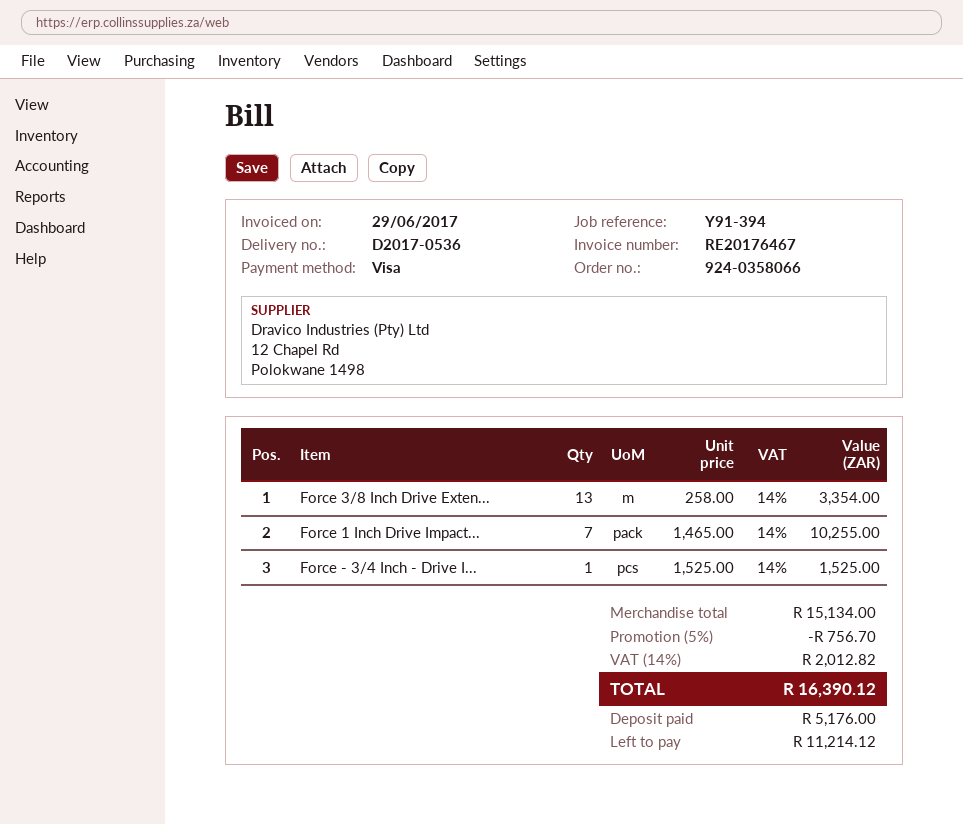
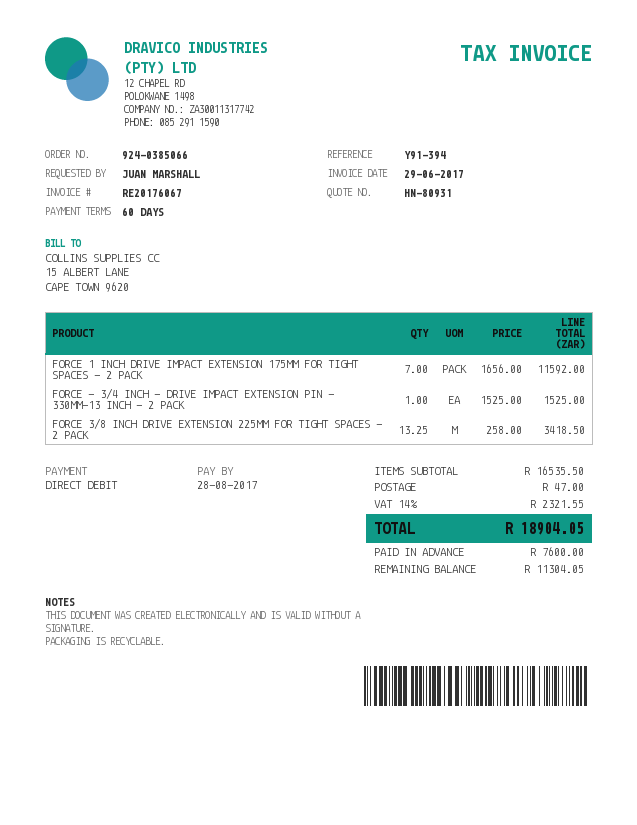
order number: 924-0358066 -> 924-0385066
invoice number: RE20176467 -> RE20176067
payment method: Visa -> direct debit
Force 3/8 Inch Drive Exten...: 13 x 258.00 = 3354.00 -> 13.25 x 258.00 = 3418.50
Force 1 Inch Drive Impact...: 7 x 1465.00 = 10255.00 -> 7 x 1656.00 = 11592.00
subtotal: 15134.00 -> 16535.50
discount: 5% = 756.70 -> none
shipping: none -> 47.00
tax: 14% = 2012.82 -> 14% = 2321.55
total: 16390.12 -> 18904.05
deposit: 5176.00 -> 7600.00
balance: 11214.12 -> 11304.05

